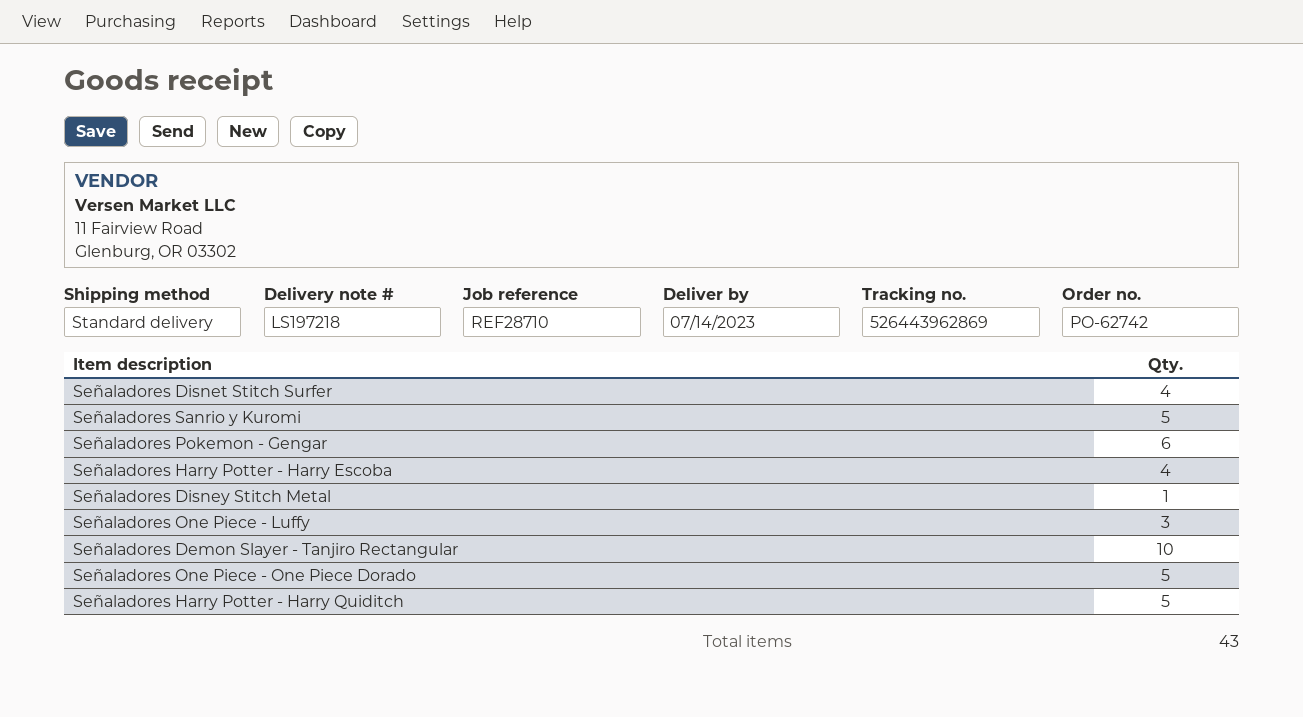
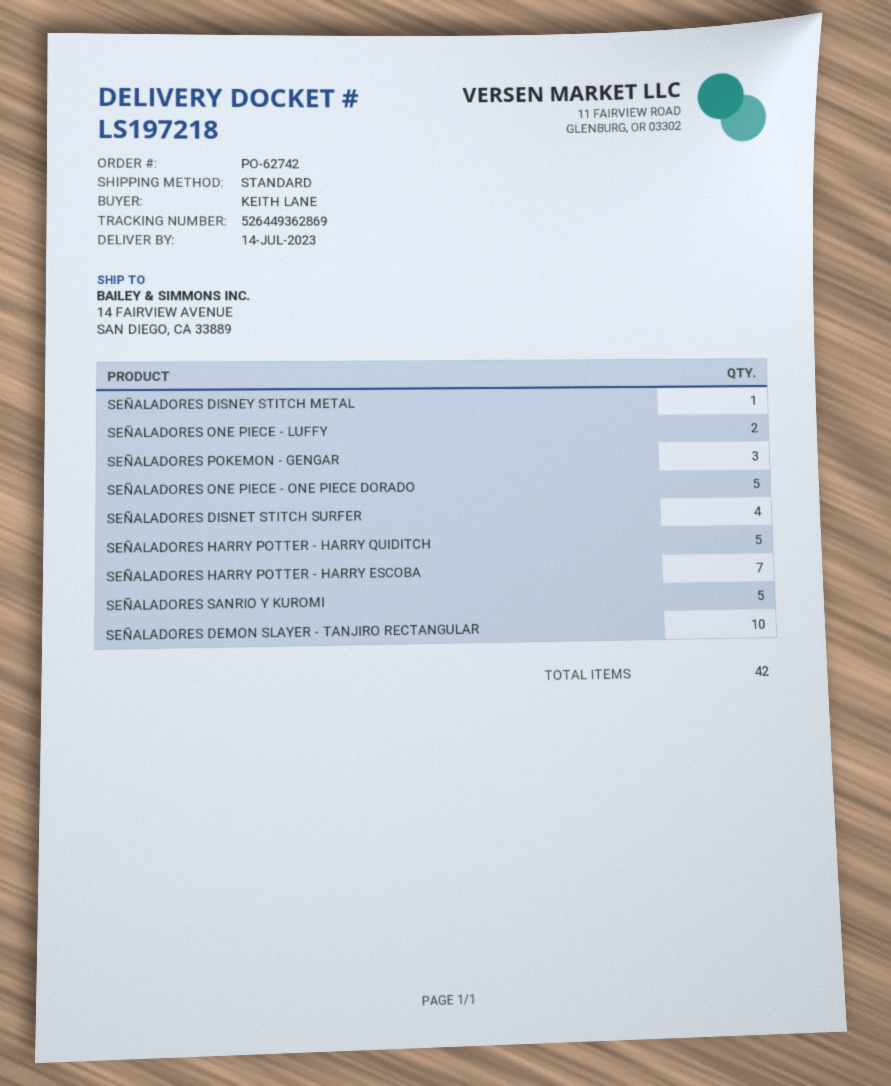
tracking number: 526443962869 -> 526449362869
Señaladores Pokemon - Gengar: 6 -> 3
Señaladores Harry Potter - Harry Escoba: 4 -> 7
Señaladores One Piece - Luffy: 3 -> 2
total quantity: 43 -> 42

